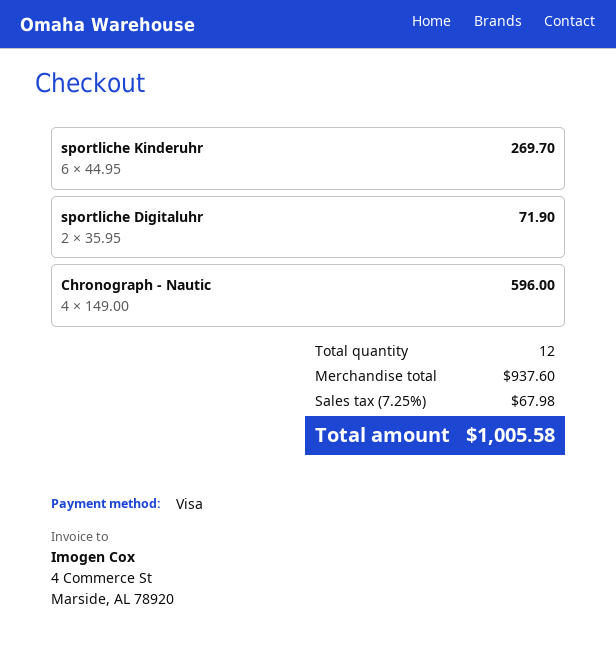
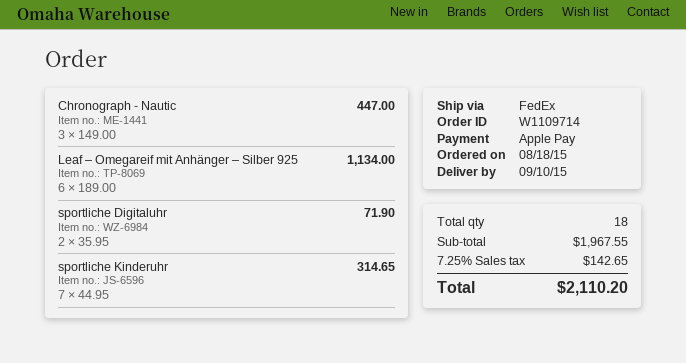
payment method: Visa -> Apple Pay
sportliche Kinderuhr: 6 x 44.95 = 269.70 -> 7 x 44.95 = 314.65
Chronograph - Nautic: 4 x 149.00 = 596.00 -> 3 x 149.00 = 447.00
Leaf – Omegareif mit Anhänger – Silber 925: none -> 6 x 189.00 = 1134.00
total quantity: 12 -> 18
subtotal: 937.60 -> 1967.55
tax: 7.25% = 67.98 -> 7.25% = 142.65
total: 1005.58 -> 2110.20

